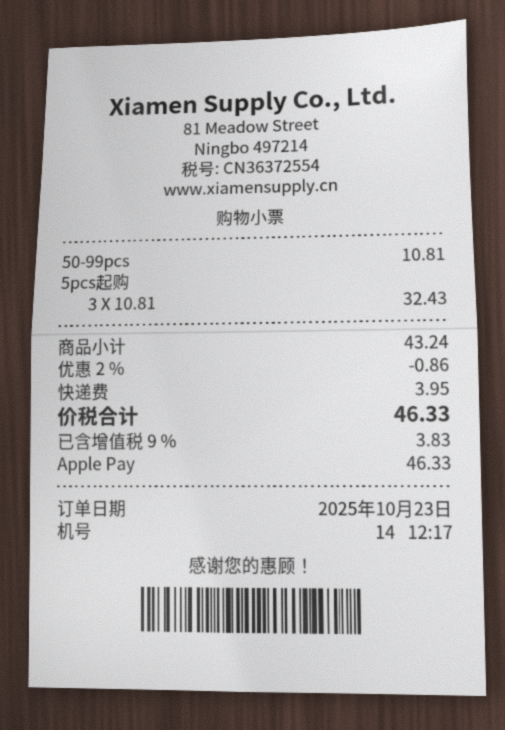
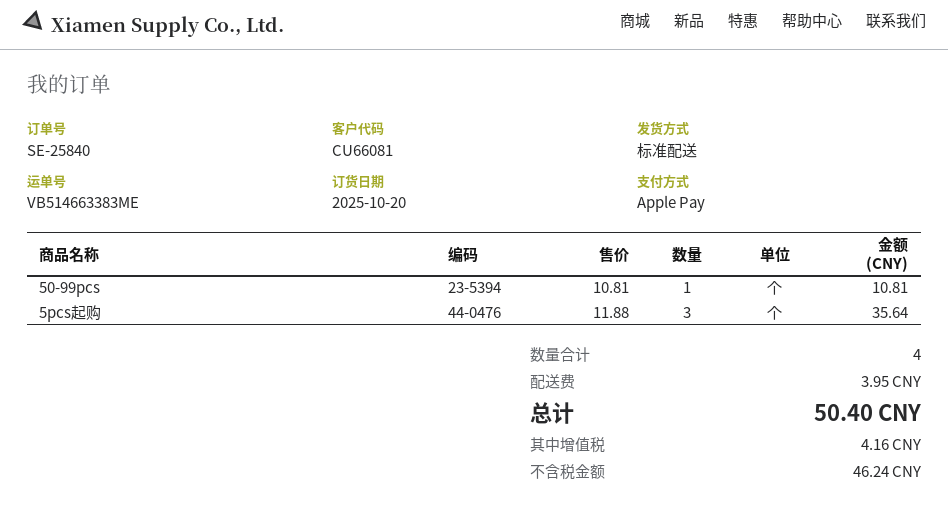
order date: 2025-10-23 -> 2025-10-20
5pcs起购: 3 x 10.81 = 32.43 -> 3 x 11.88 = 35.64
discount: 2% = 0.86 -> none
tax: 3.83 -> 4.16
total: 46.33 -> 50.40

